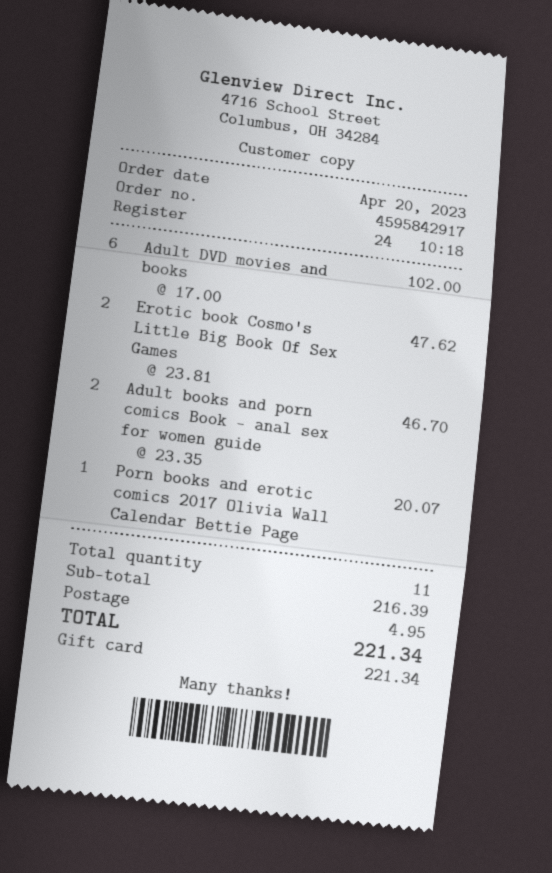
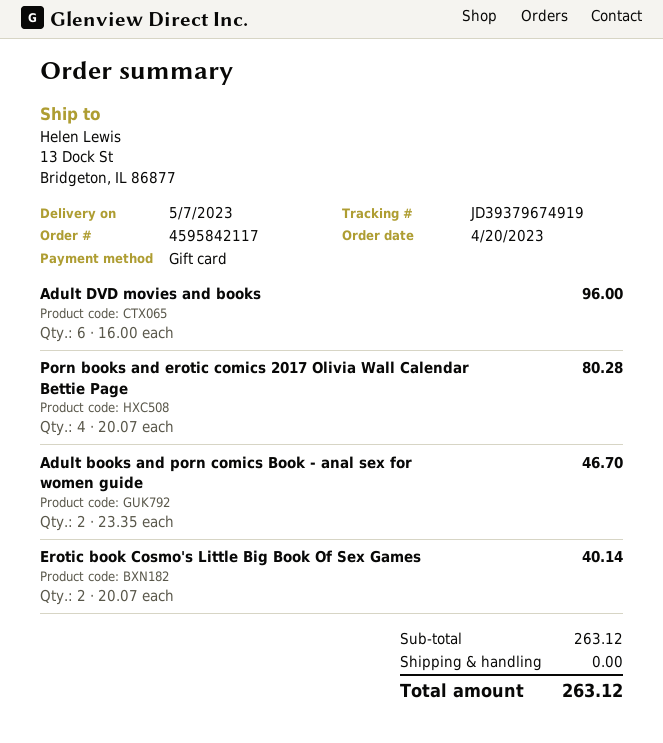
order number: 4595842917 -> 4595842117
Adult DVD movies and books: 6 x 17.00 = 102.00 -> 6 x 16.00 = 96.00
Erotic book Cosmo's Little Big Book Of Sex Games: 2 x 23.81 = 47.62 -> 2 x 20.07 = 40.14
Porn books and erotic comics 2017 Olivia Wall Calendar Bettie Page: 1 x 20.07 = 20.07 -> 4 x 20.07 = 80.28
subtotal: 216.39 -> 263.12
shipping: 4.95 -> 0.00
total: 221.34 -> 263.12

